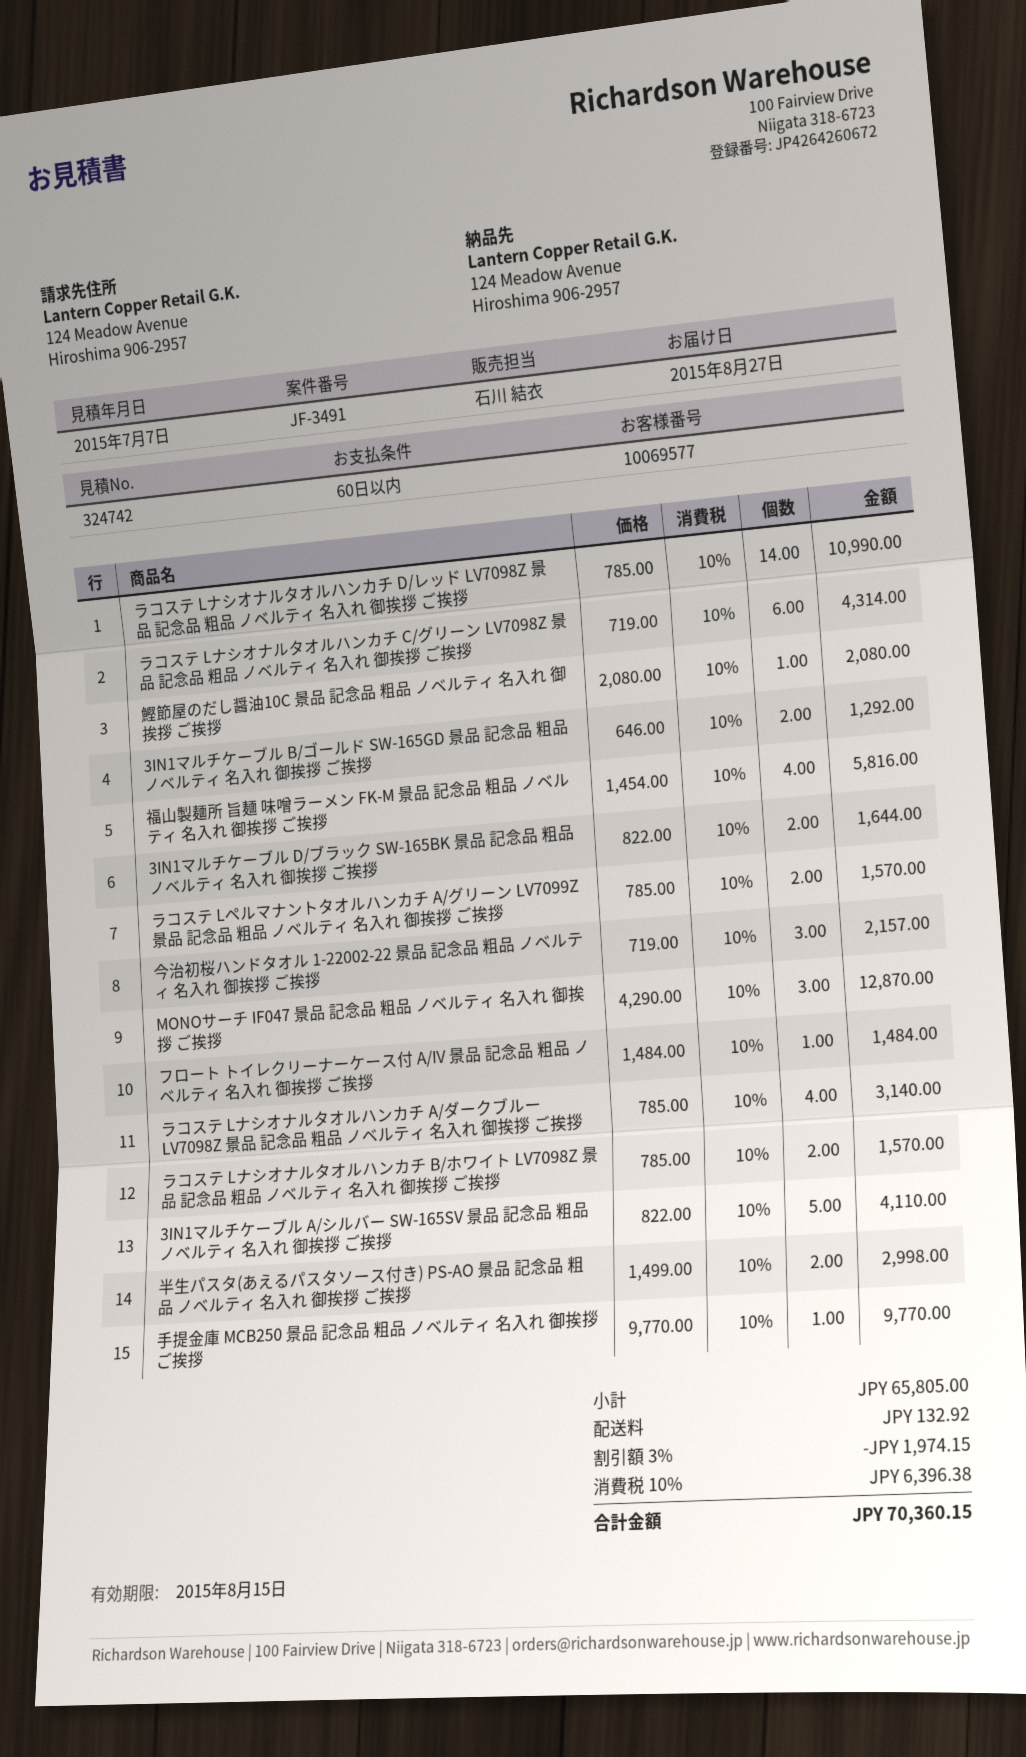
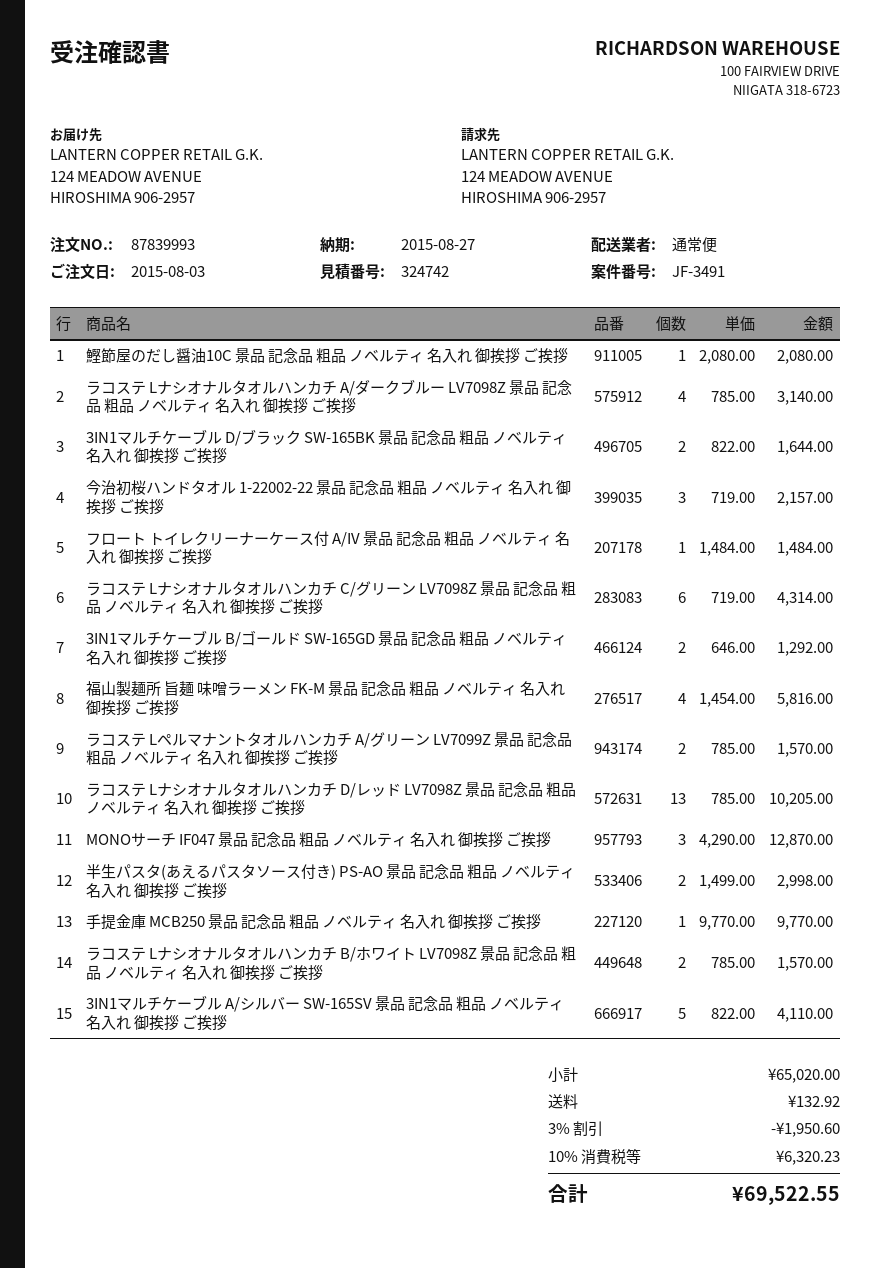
ラコステ Lナシオナルタオルハンカチ D/レッド LV7098Z 景品 記念品 粗品 ノベルティ 名入れ 御挨拶 ご挨拶: 14 x 785.00 = 10990.00 -> 13 x 785.00 = 10205.00
subtotal: 65805.00 -> 65020.00
discount: 3% = 1974.15 -> 3% = 1950.60
tax: 10% = 6396.38 -> 10% = 6320.23
total: 70360.15 -> 69522.55

